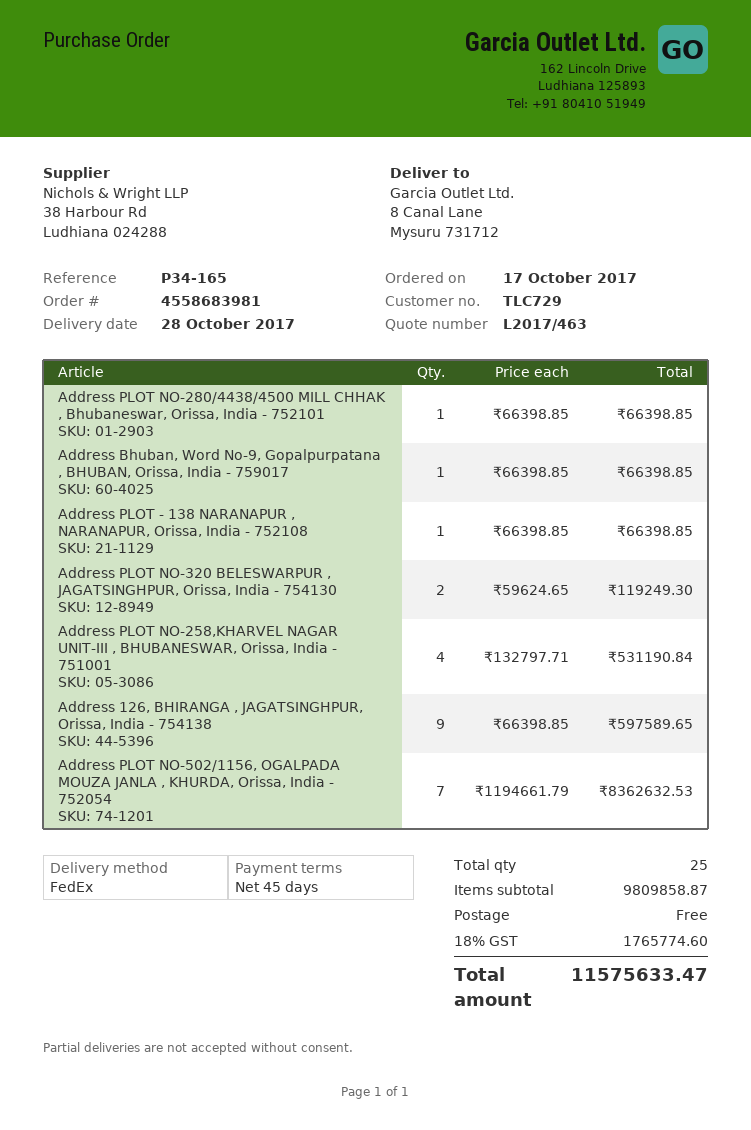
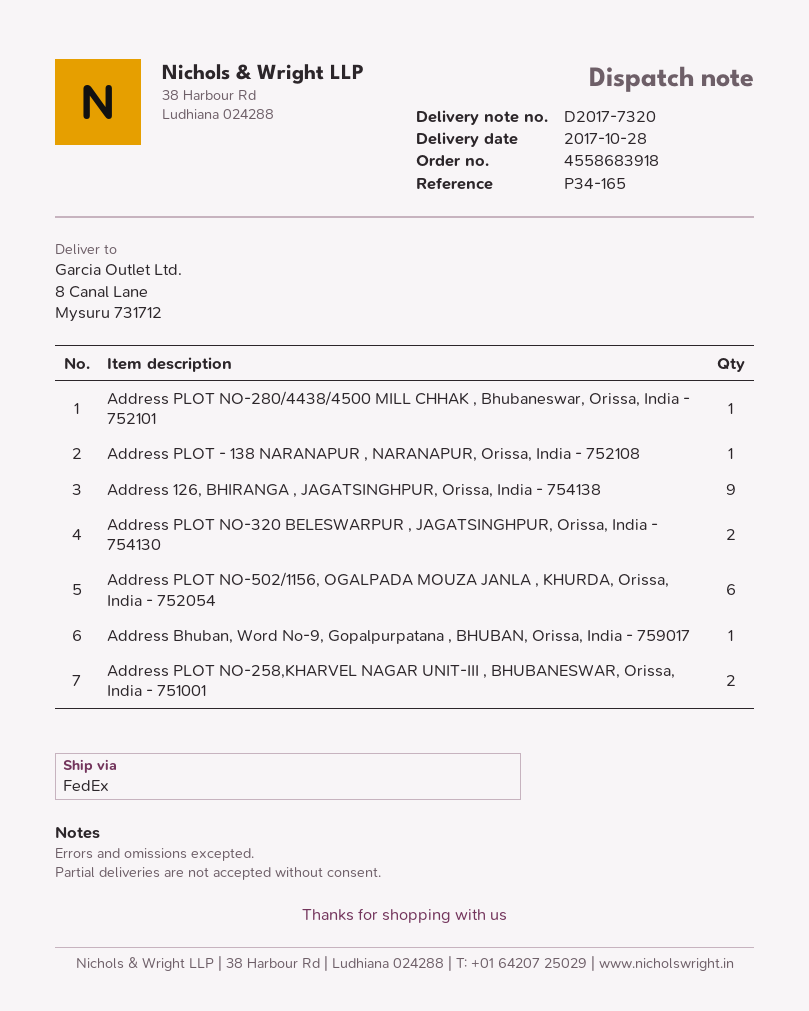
order number: 4558683981 -> 4558683918
Address PLOT NO-258,KHARVEL NAGAR UNIT-III , BHUBANESWAR, Orissa, India - 751001: 4 -> 2
Address PLOT NO-502/1156, OGALPADA MOUZA JANLA , KHURDA, Orissa, India - 752054: 7 -> 6

